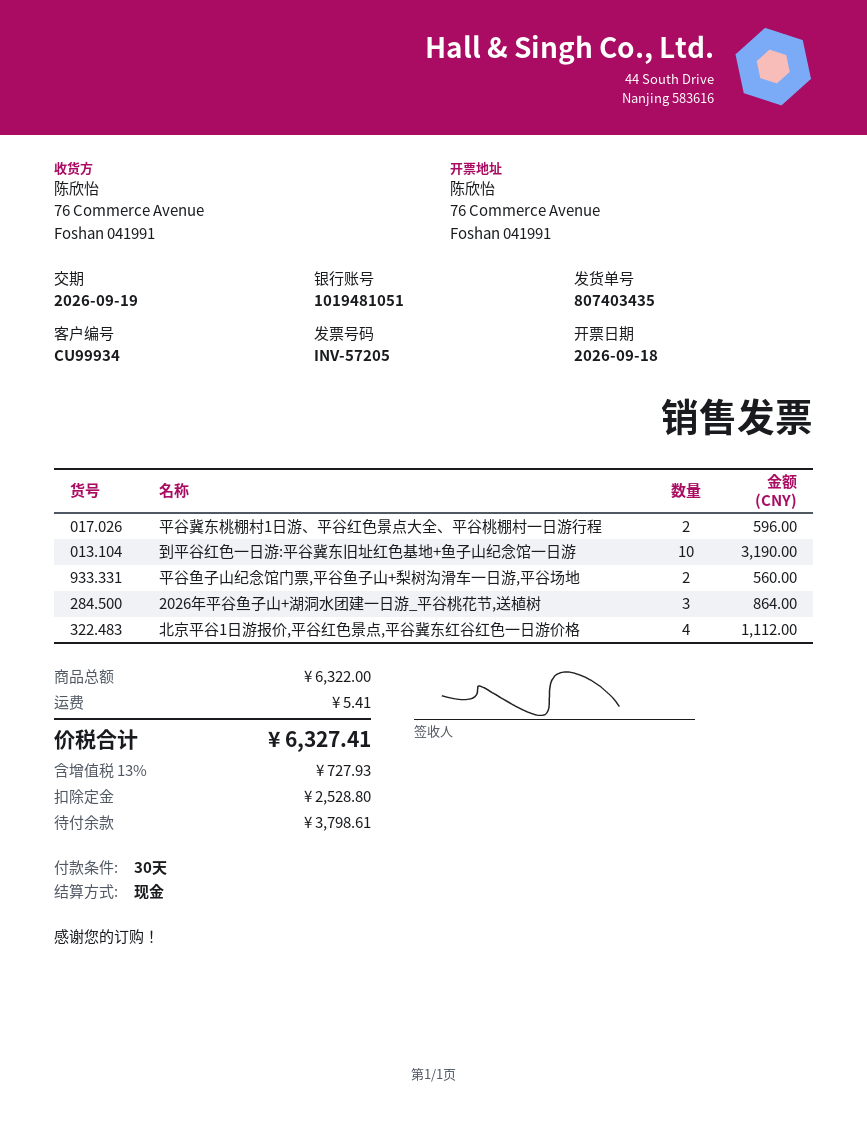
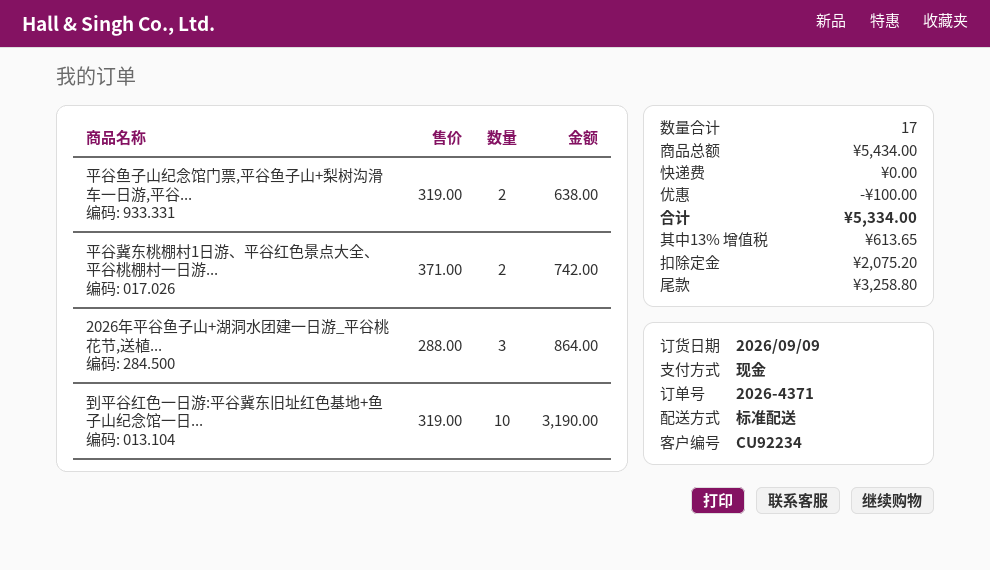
customer number: CU99934 -> CU92234
平谷冀东桃棚村1日游、平谷红色景点大全、平谷桃棚村一日游行程: 2 for 596.00 -> 2 for 742.00
平谷鱼子山纪念馆门票,平谷鱼子山+梨树沟滑车一日游,平谷场地: 2 for 560.00 -> 2 for 638.00
北京平谷1日游报价,平谷红色景点,平谷冀东红谷红色一日游价格: 4 for 1112.00 -> none
subtotal: 6322.00 -> 5434.00
discount: none -> 100.00
shipping: 5.41 -> 0.00
tax: 13% = 727.93 -> 13% = 613.65
total: 6327.41 -> 5334.00
deposit: 2528.80 -> 2075.20
balance: 3798.61 -> 3258.80

